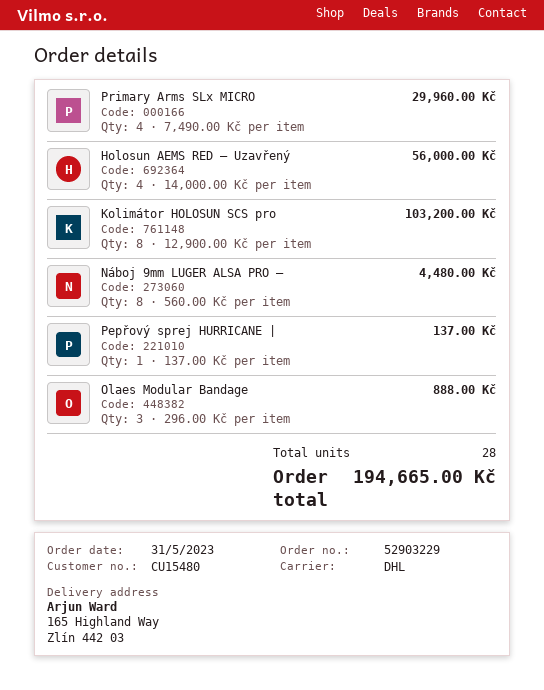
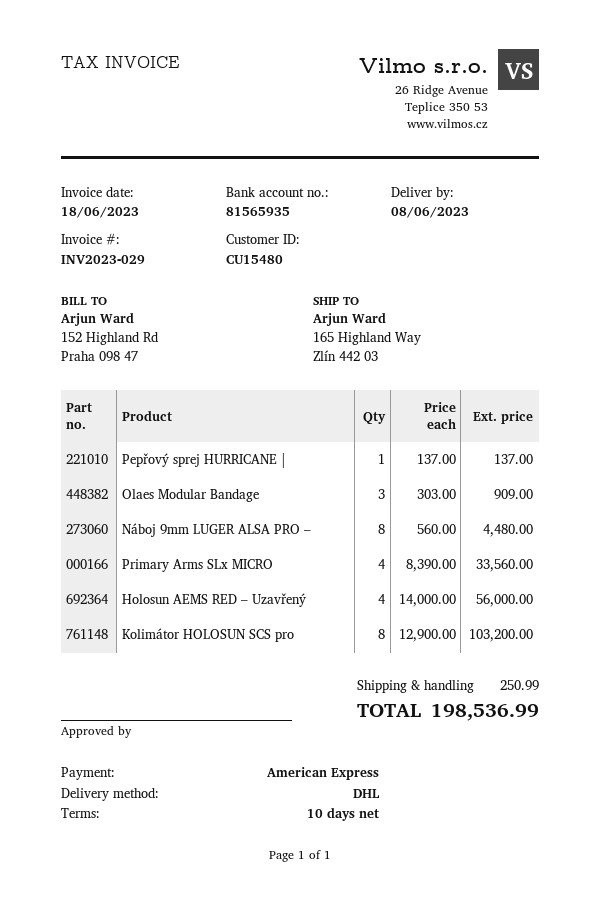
Primary Arms SLx MICRO: 4 x 7490.00 = 29960.00 -> 4 x 8390.00 = 33560.00
Olaes Modular Bandage: 3 x 296.00 = 888.00 -> 3 x 303.00 = 909.00
shipping: none -> 250.99
total: 194665.00 -> 198536.99

